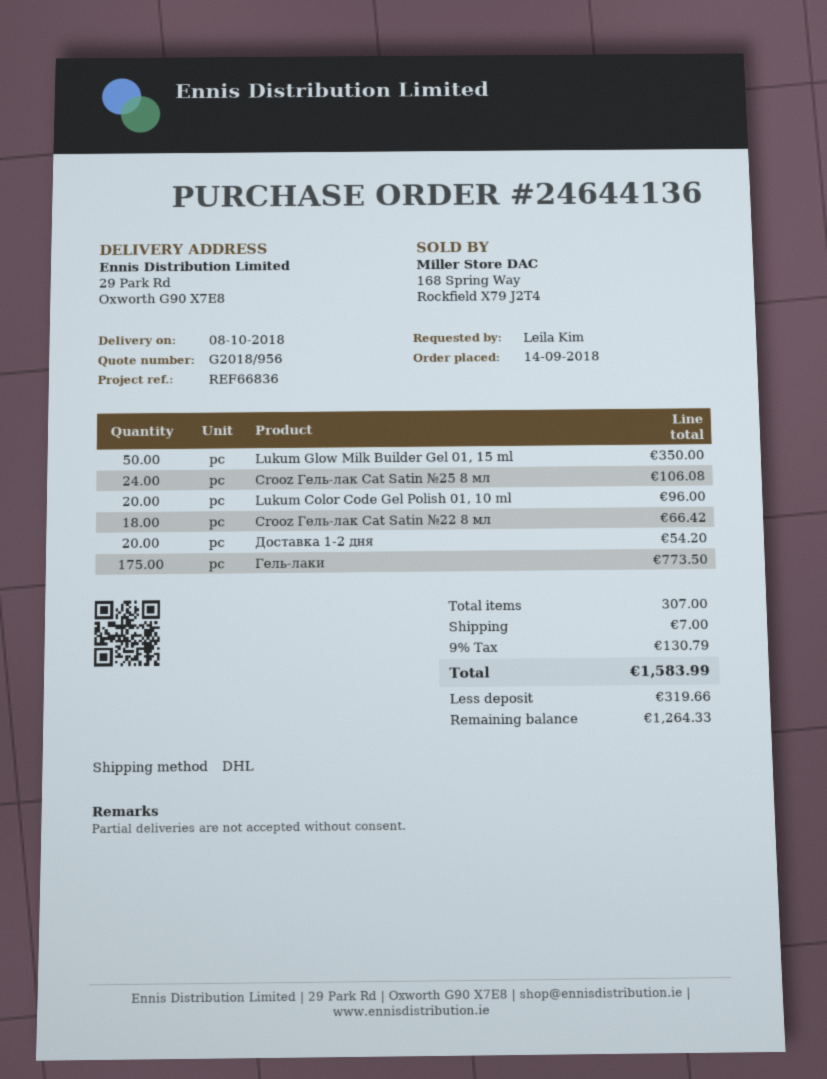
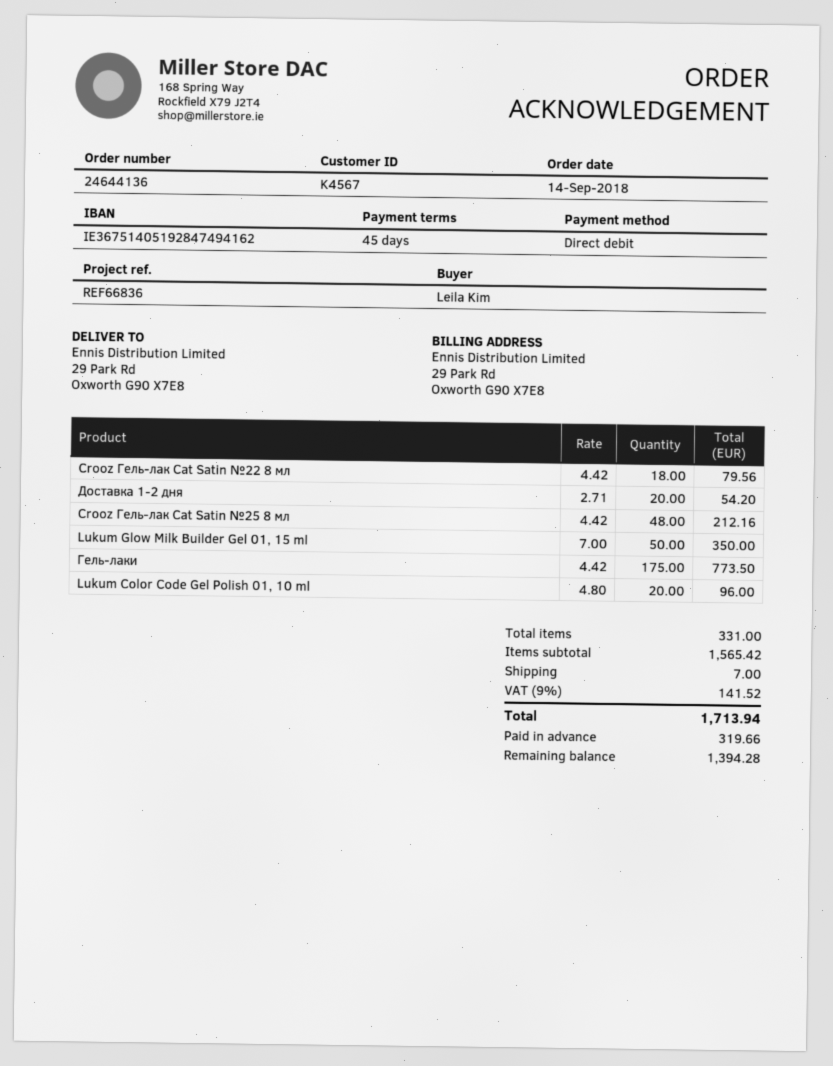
Crooz Гель-лак Cat Satin №25 8 мл: 24 for 106.08 -> 48 for 212.16
Crooz Гель-лак Cat Satin №22 8 мл: 18 for 66.42 -> 18 for 79.56
total quantity: 307 -> 331
tax: 9% = 130.79 -> 9% = 141.52
total: 1583.99 -> 1713.94
balance: 1264.33 -> 1394.28

